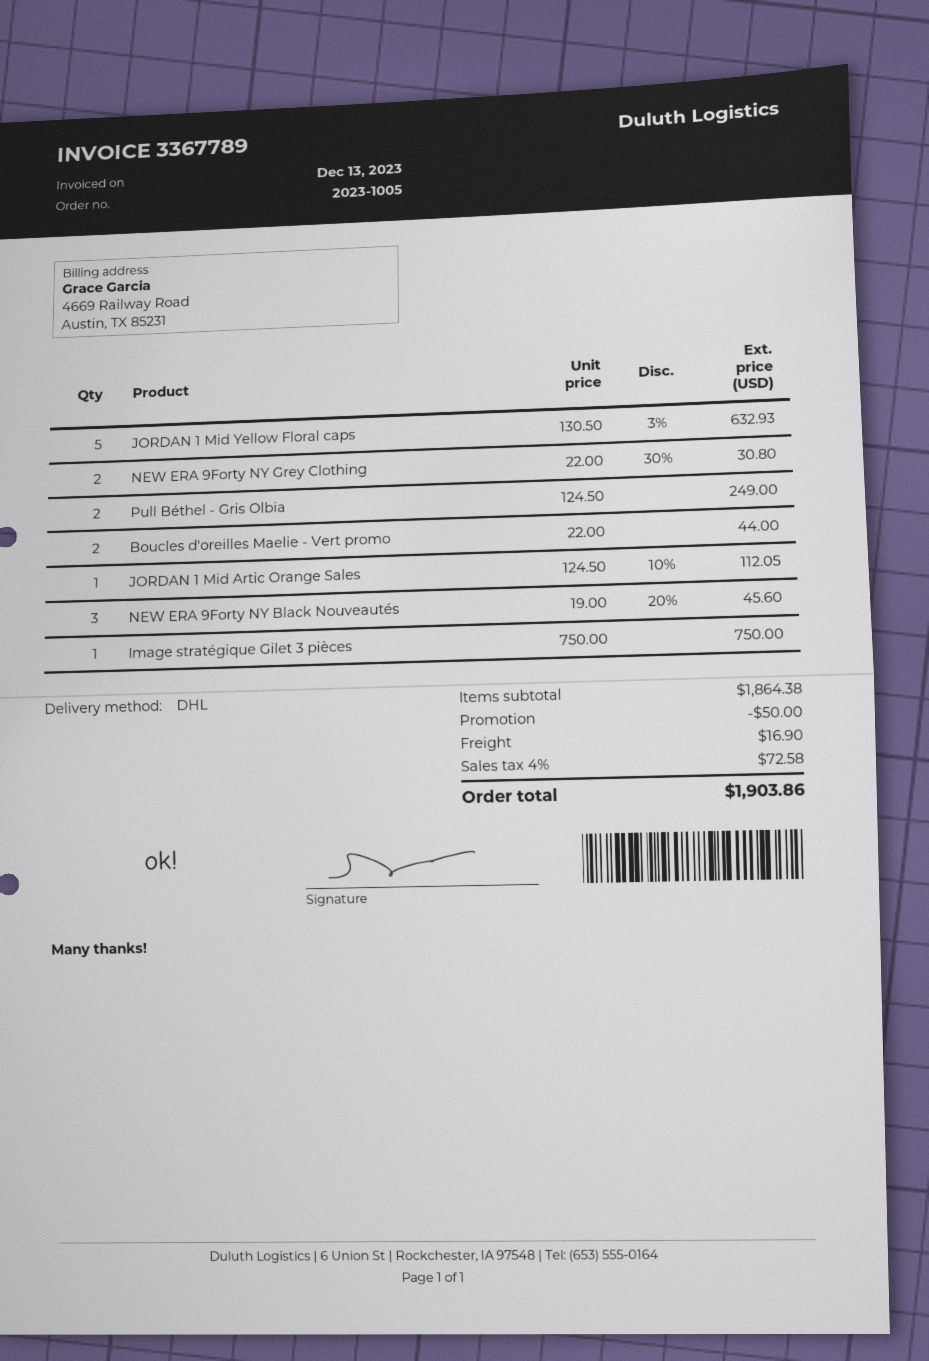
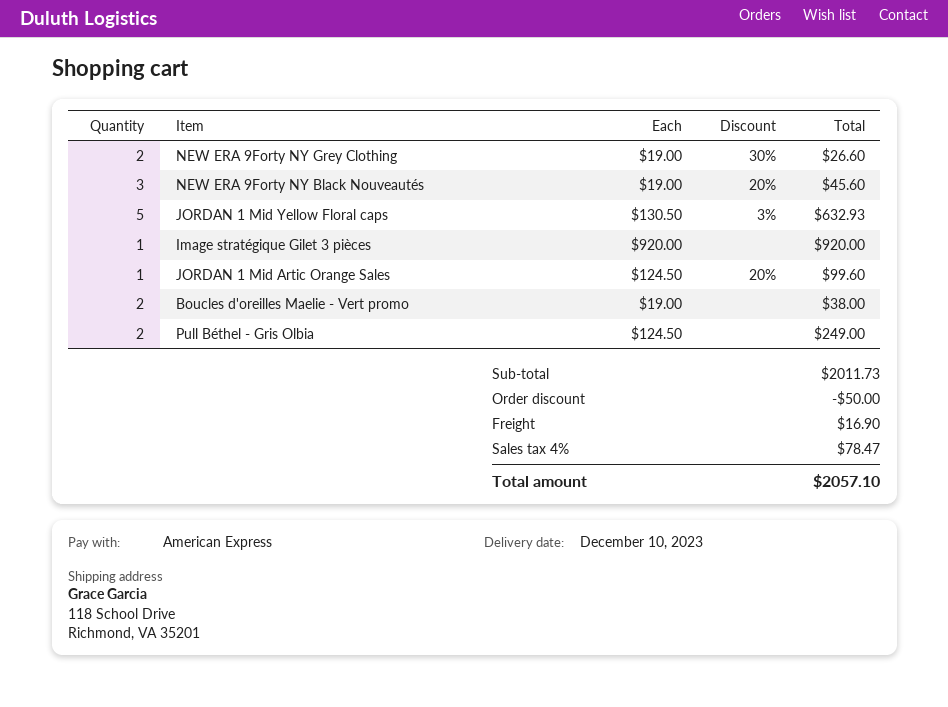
NEW ERA 9Forty NY Grey Clothing: 2 x 22.00 - 30% = 30.80 -> 2 x 19.00 - 30% = 26.60
Boucles d'oreilles Maelie - Vert promo: 2 x 22.00 = 44.00 -> 2 x 19.00 = 38.00
JORDAN 1 Mid Artic Orange Sales: 1 x 124.50 - 10% = 112.05 -> 1 x 124.50 - 20% = 99.60
Image stratégique Gilet 3 pièces: 1 x 750.00 = 750.00 -> 1 x 920.00 = 920.00
subtotal: 1864.38 -> 2011.73
tax: 4% = 72.58 -> 4% = 78.47
total: 1903.86 -> 2057.10

